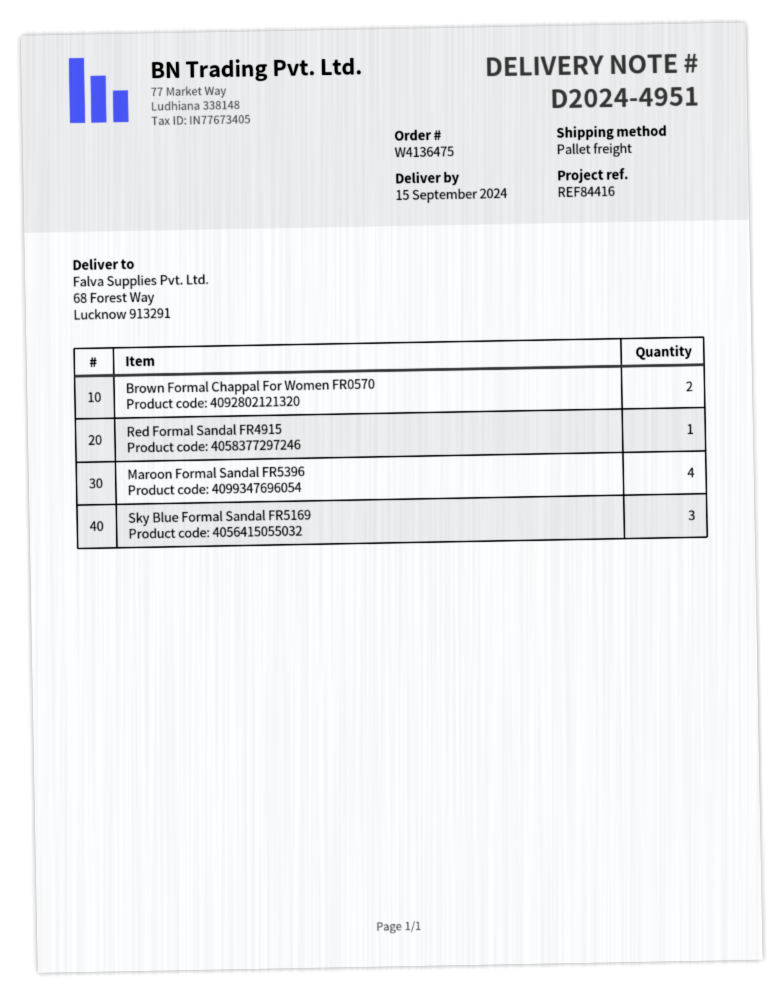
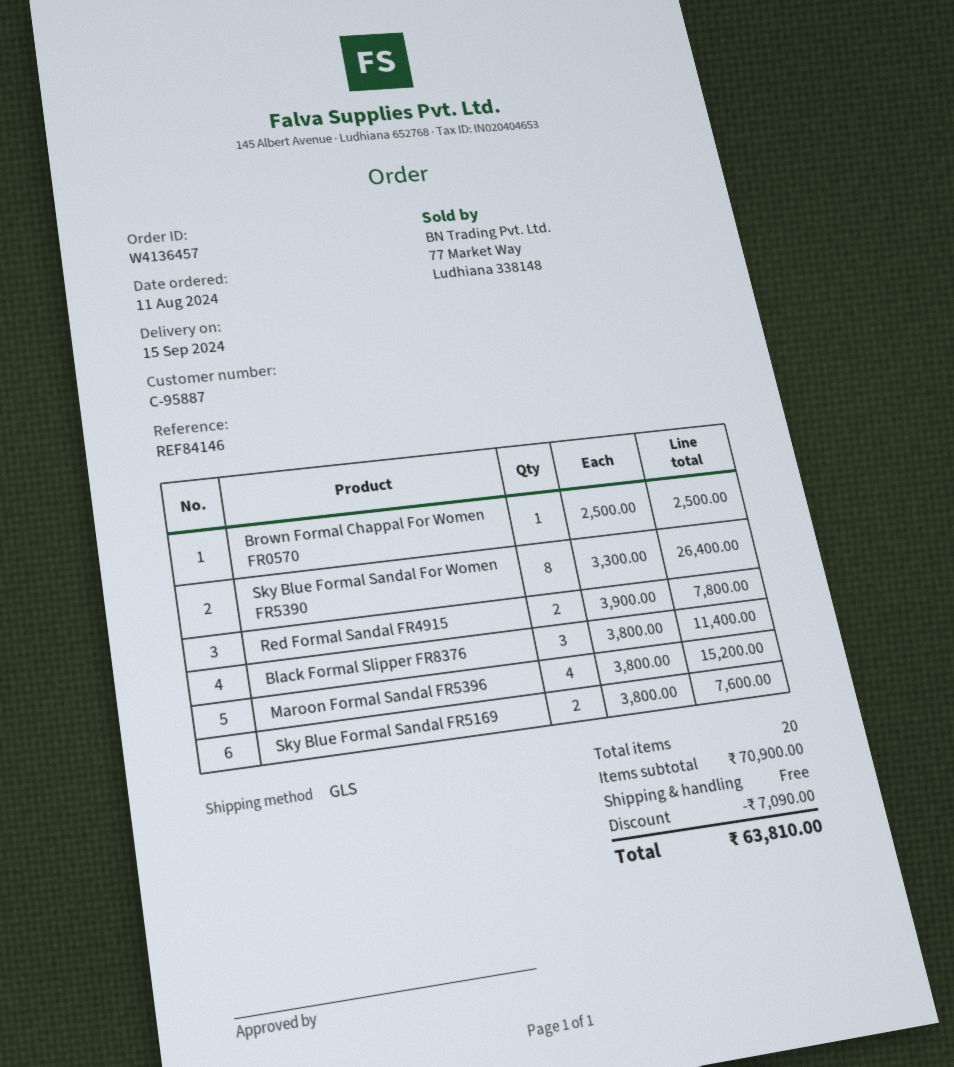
order number: W4136475 -> W4136457
reference: REF84416 -> REF84146
shipping method: pallet freight -> GLS
Brown Formal Chappal For Women FR0570: 2 -> 1
Red Formal Sandal FR4915: 1 -> 2
Sky Blue Formal Sandal FR5169: 3 -> 2
Sky Blue Formal Sandal For Women FR5390: none -> 8
Black Formal Slipper FR8376: none -> 3

